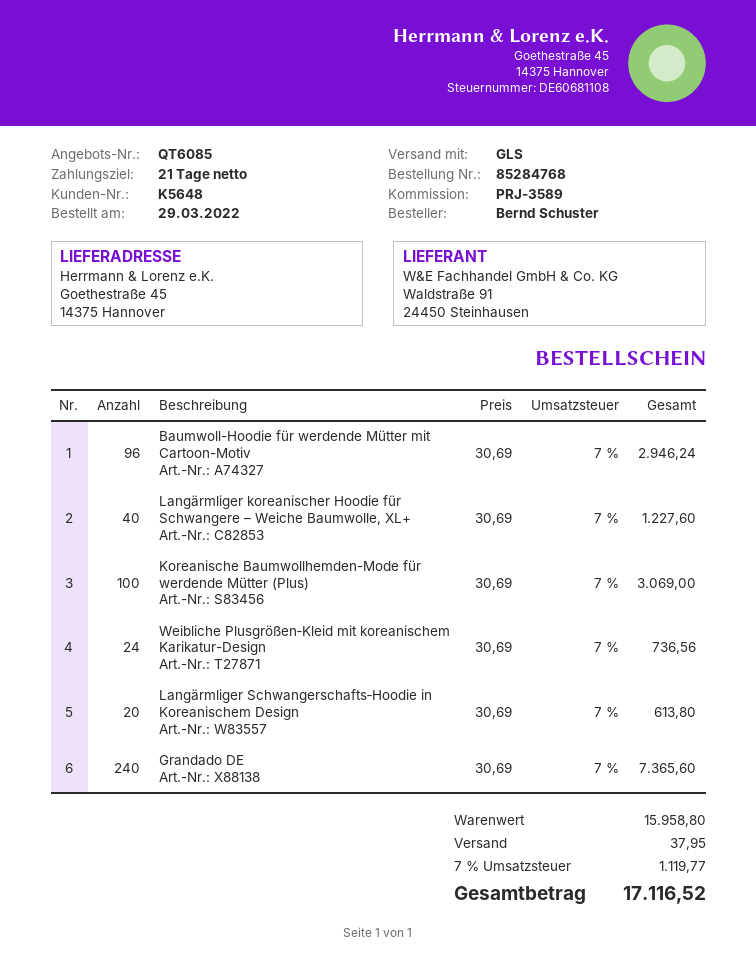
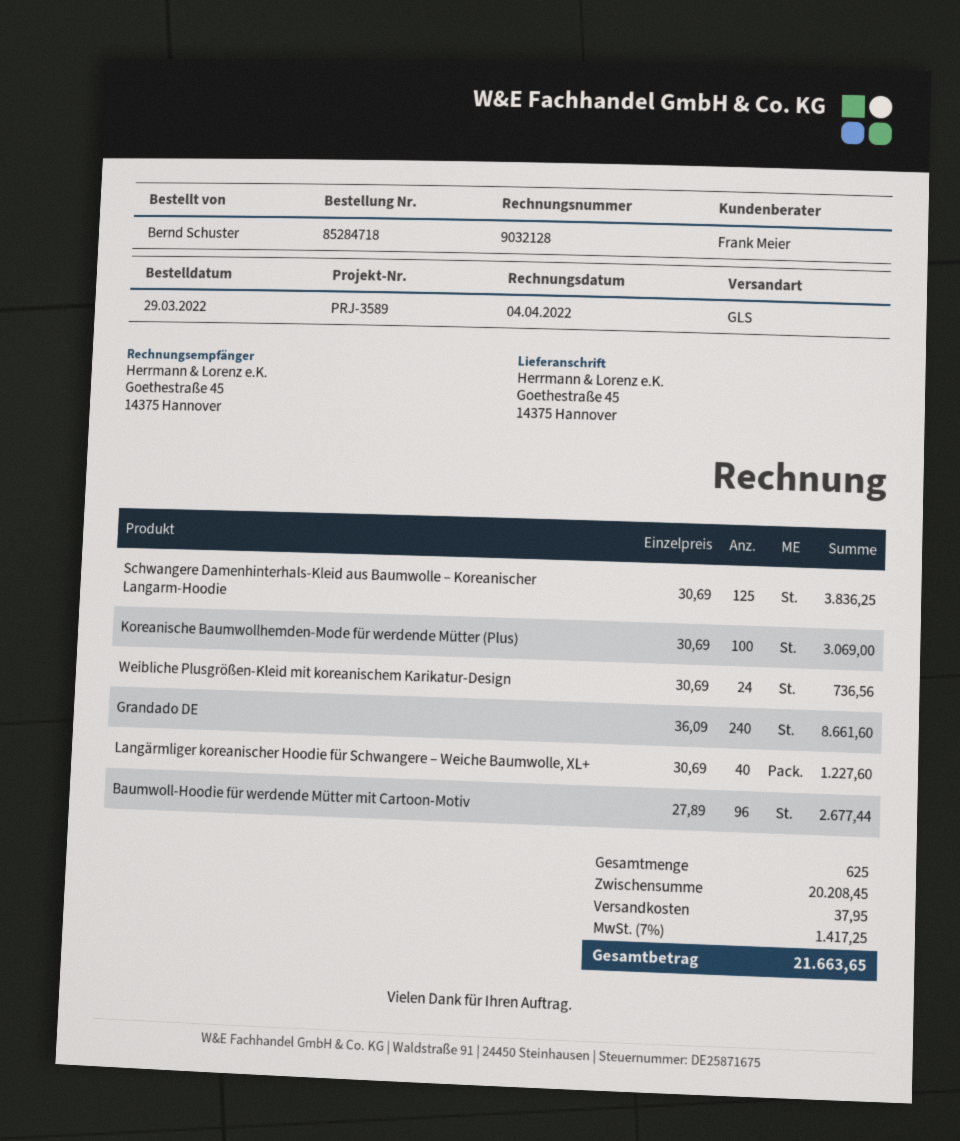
order number: 85284768 -> 85284718
Baumwoll-Hoodie für werdende Mütter mit Cartoon-Motiv: 96 x 30.69 = 2946.24 -> 96 x 27.89 = 2677.44
Langärmliger Schwangerschafts‑Hoodie in Koreanischem Design: 20 x 30.69 = 613.80 -> none
Grandado DE: 240 x 30.69 = 7365.60 -> 240 x 36.09 = 8661.60
Schwangere Damenhinterhals‑Kleid aus Baumwolle – Koreanischer Langarm-Hoodie: none -> 125 x 30.69 = 3836.25
subtotal: 15958.80 -> 20208.45
tax: 7% = 1119.77 -> 7% = 1417.25
total: 17116.52 -> 21663.65

